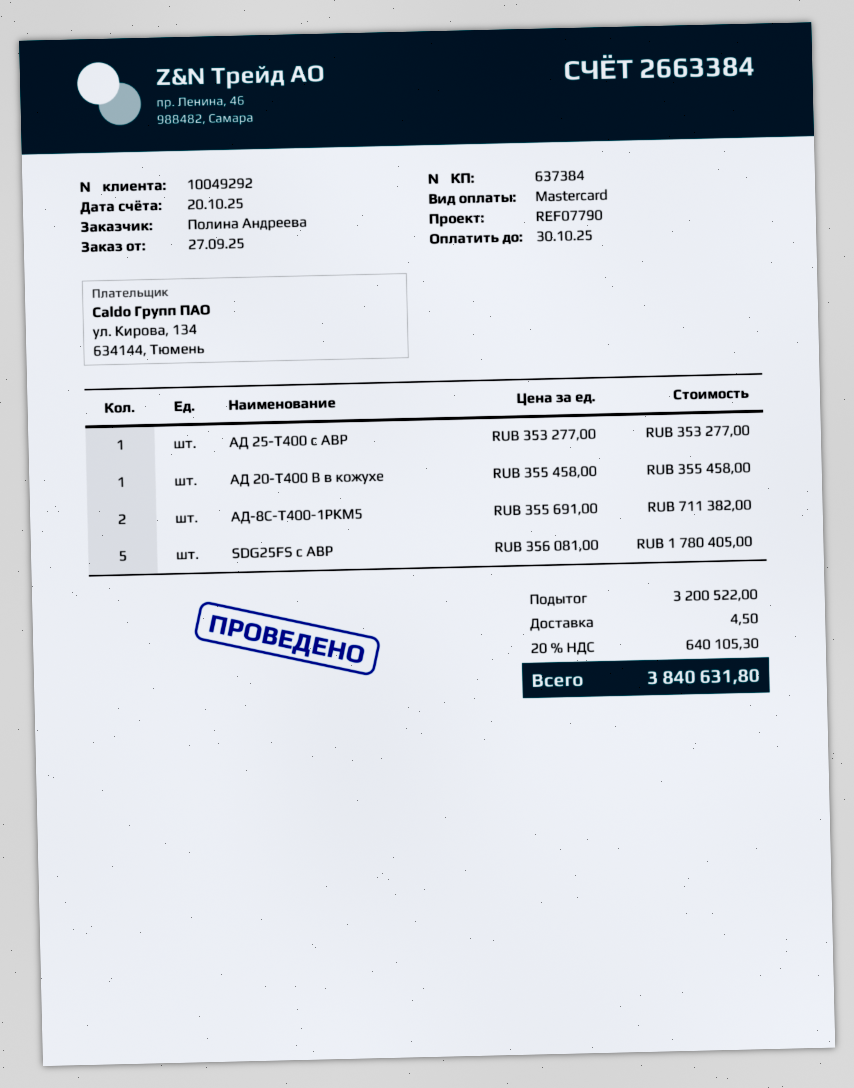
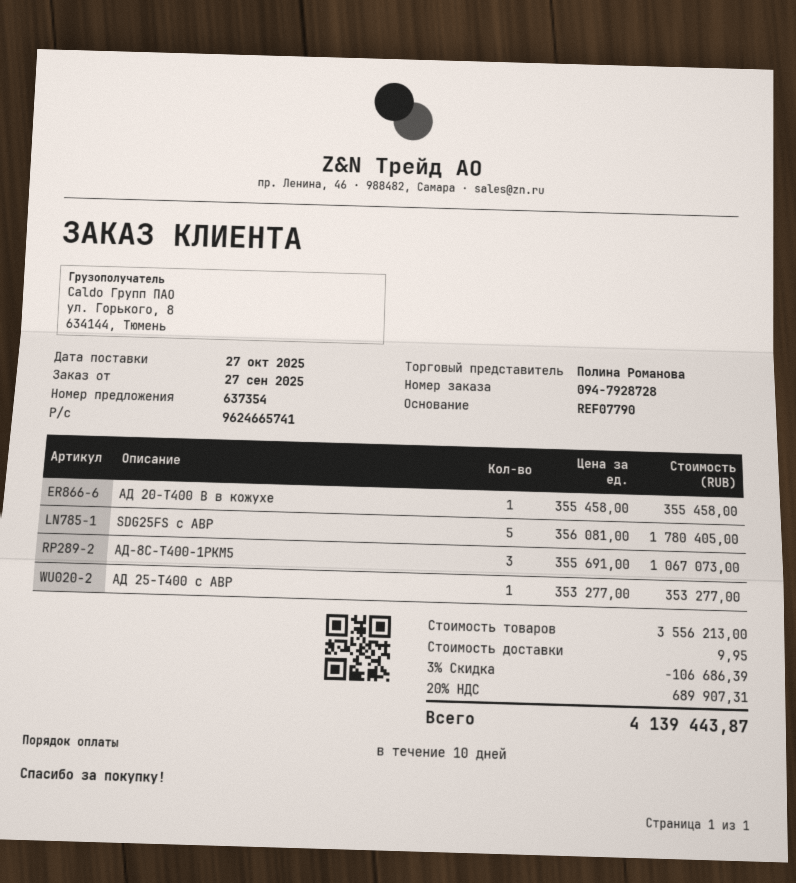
quote number: 637384 -> 637354
АД-8С-Т400-1РКМ5: 2 x 355691.00 = 711382.00 -> 3 x 355691.00 = 1067073.00
subtotal: 3200522.00 -> 3556213.00
discount: none -> 3% = 106686.39
shipping: 4.50 -> 9.95
tax: 20% = 640105.30 -> 20% = 689907.31
total: 3840631.80 -> 4139443.87

